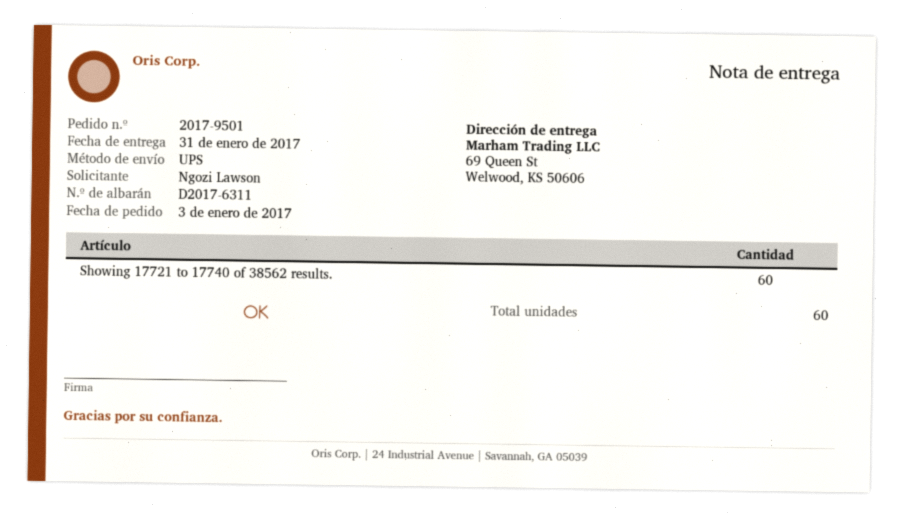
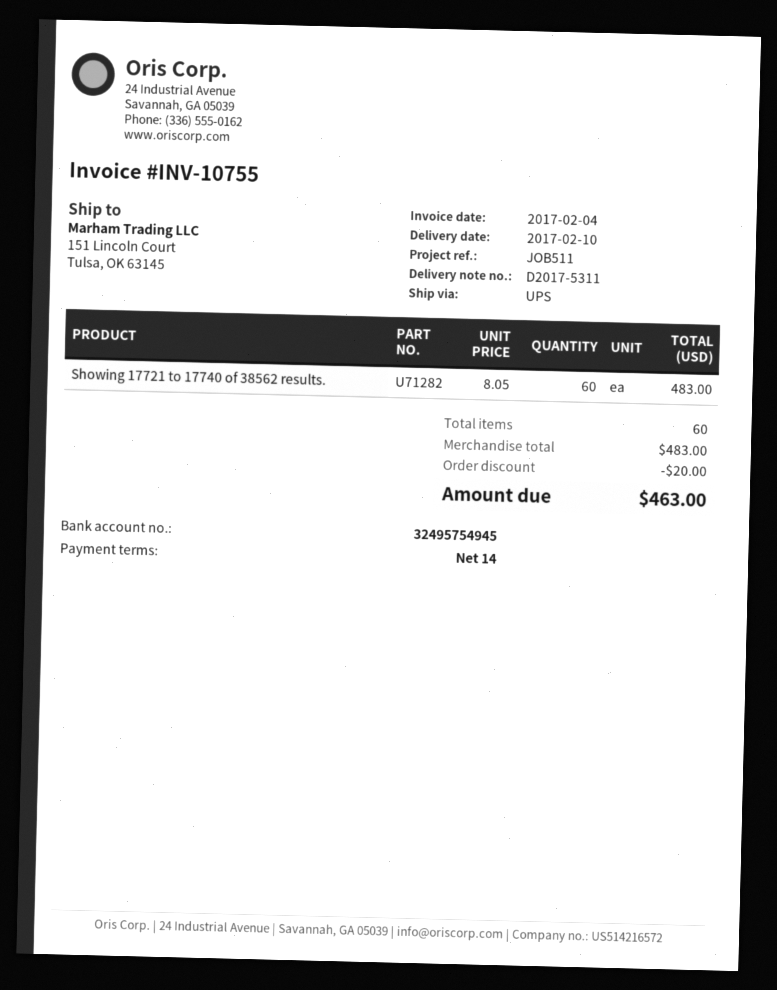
delivery note number: D2017-6311 -> D2017-5311
delivery date: 2017-01-31 -> 2017-02-10
ship to: 69 Queen St, Welwood, KS 50606 -> 151 Lincoln Court, Tulsa, OK 63145

